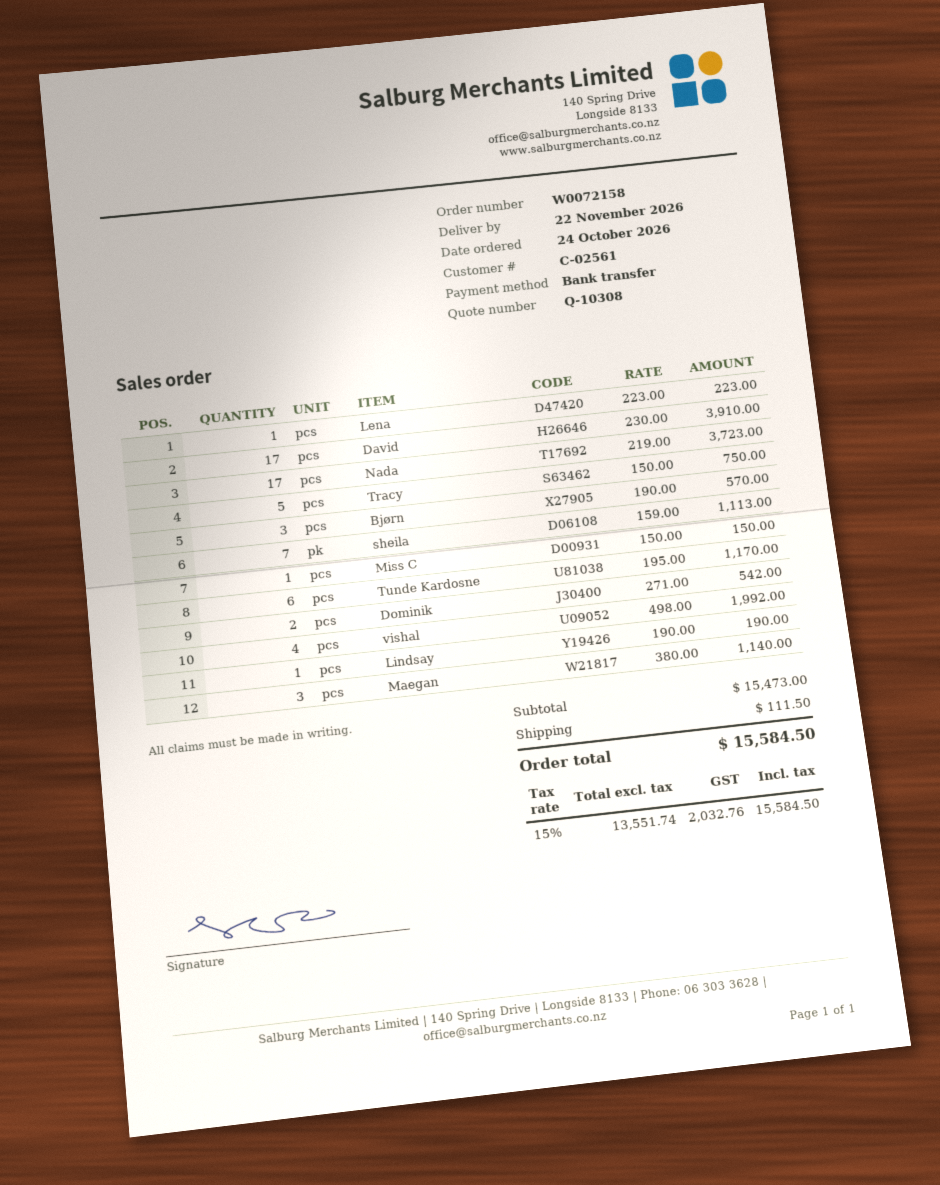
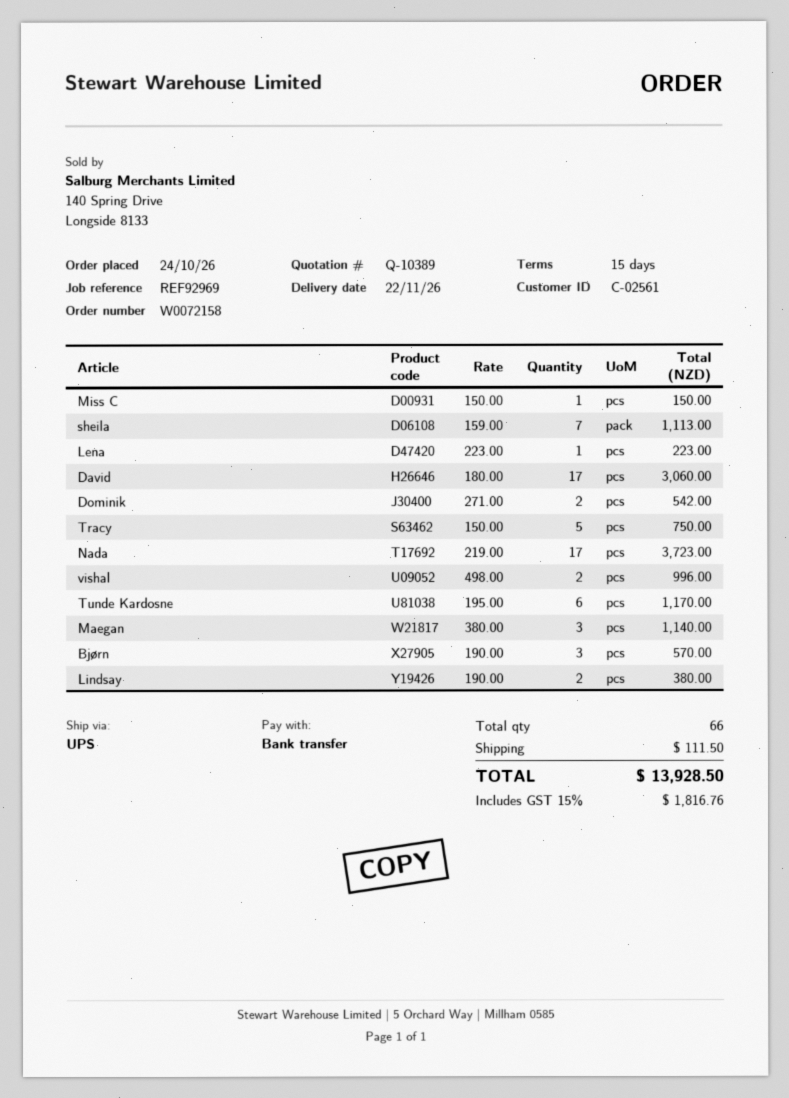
quote number: Q-10308 -> Q-10389
David: 17 x 230.00 = 3910.00 -> 17 x 180.00 = 3060.00
vishal: 4 x 498.00 = 1992.00 -> 2 x 498.00 = 996.00
Lindsay: 1 x 190.00 = 190.00 -> 2 x 190.00 = 380.00
tax: 15% = 2032.76 -> 15% = 1816.76
total: 15584.50 -> 13928.50

